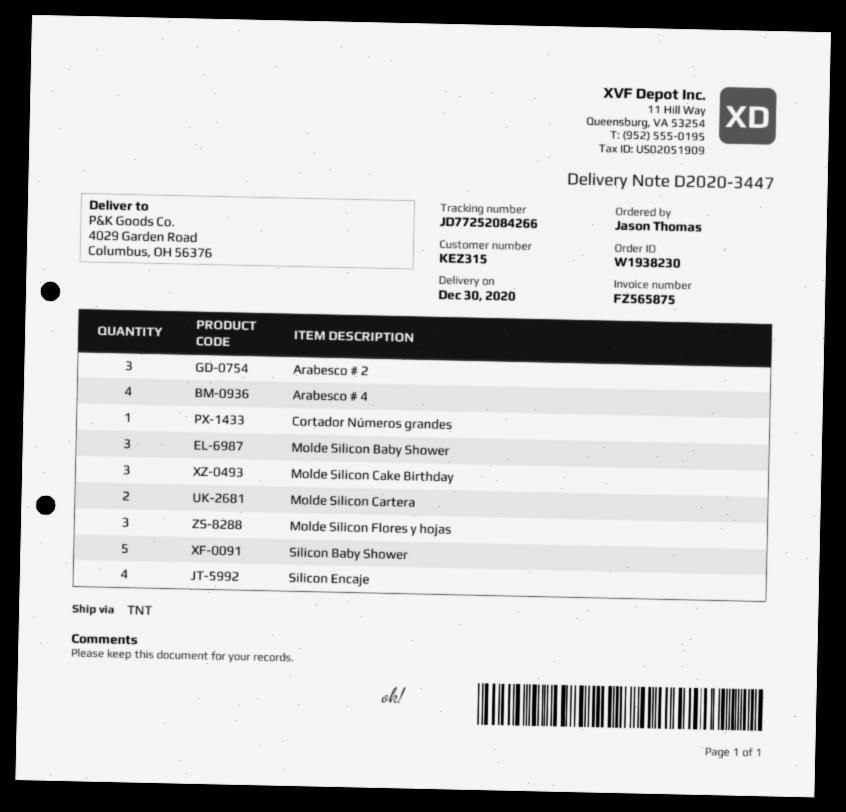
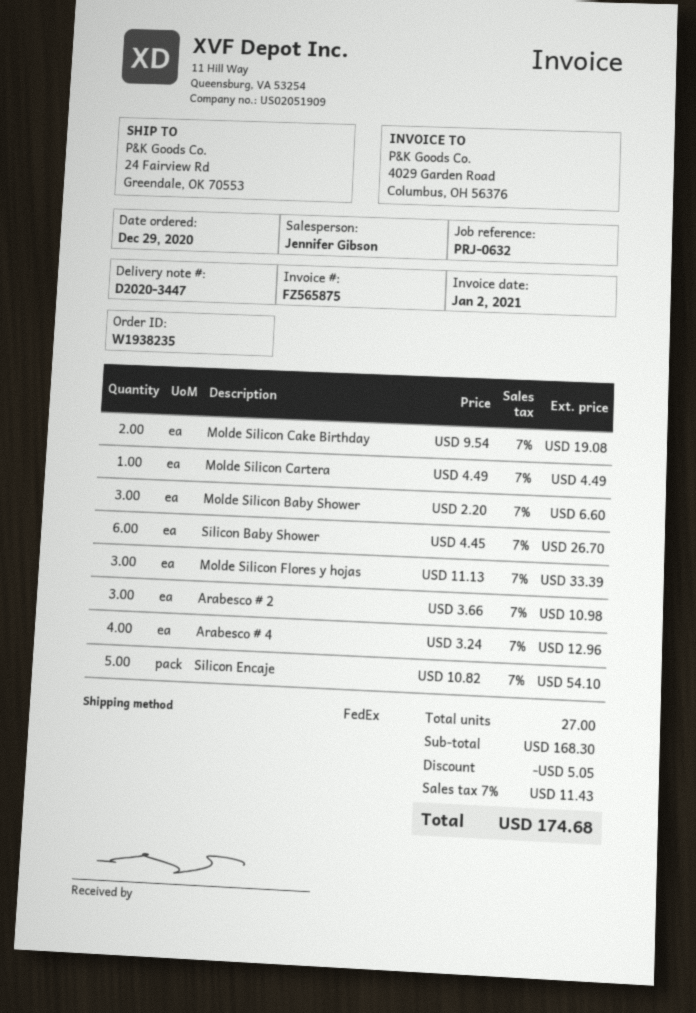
order number: W1938230 -> W1938235
shipping method: TNT -> FedEx
ship to: 4029 Garden Road, Columbus, OH 56376 -> 24 Fairview Rd, Greendale, OK 70553
Cortador Números grandes: 1 -> none
Molde Silicon Cake Birthday: 3 -> 2
Molde Silicon Cartera: 2 -> 1
Silicon Baby Shower: 5 -> 6
Silicon Encaje: 4 -> 5

